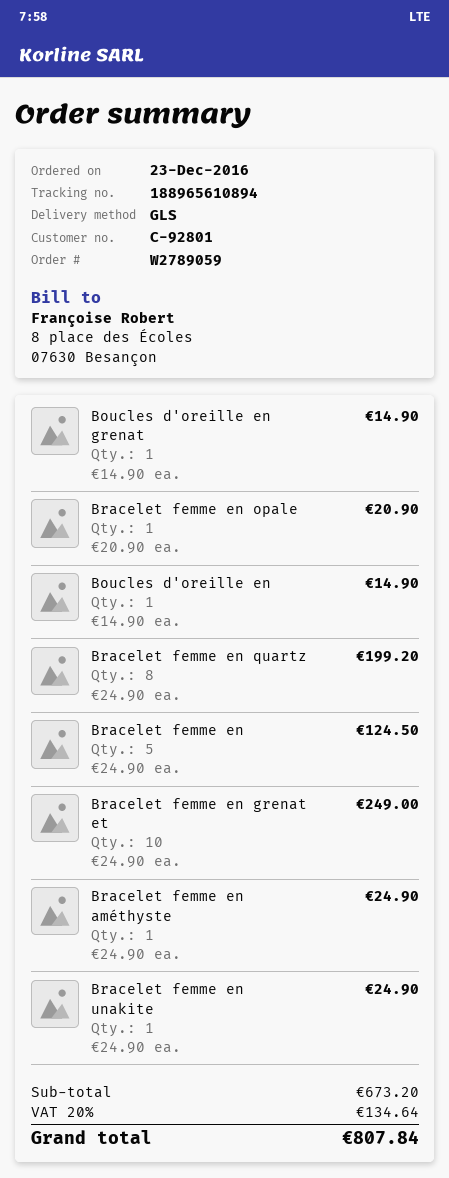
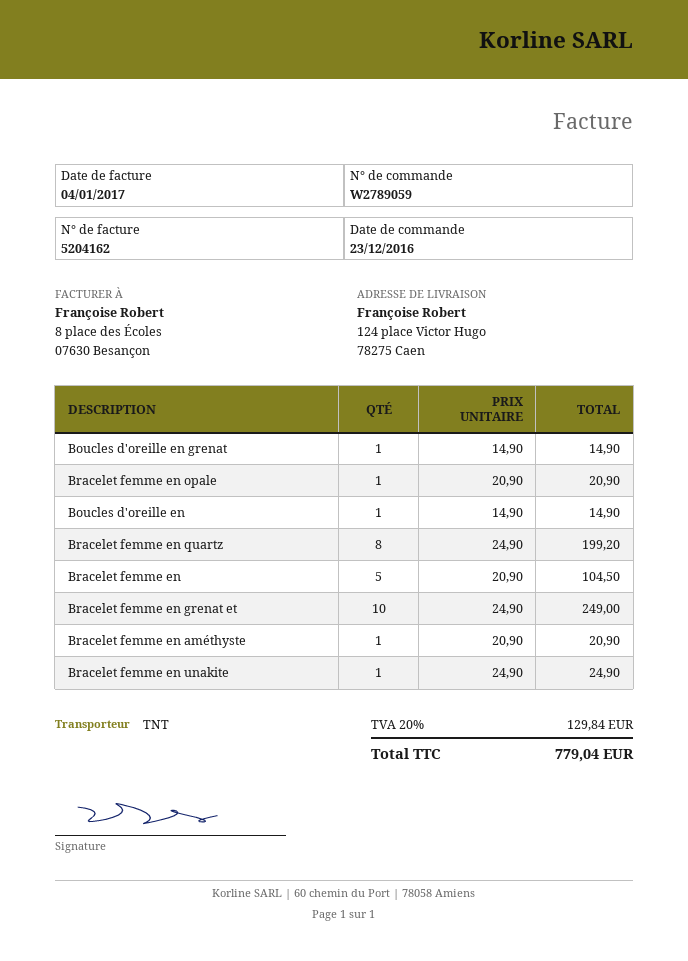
shipping method: GLS -> TNT
Bracelet femme en: 5 x 24.90 = 124.50 -> 5 x 20.90 = 104.50
Bracelet femme en améthyste: 1 x 24.90 = 24.90 -> 1 x 20.90 = 20.90
tax: 20% = 134.64 -> 20% = 129.84
total: 807.84 -> 779.04

